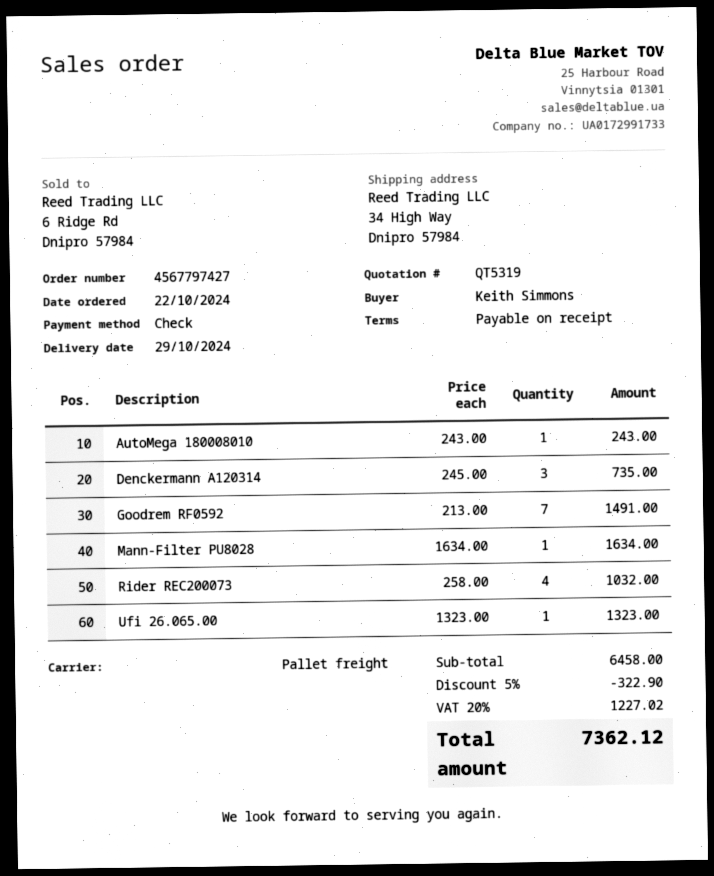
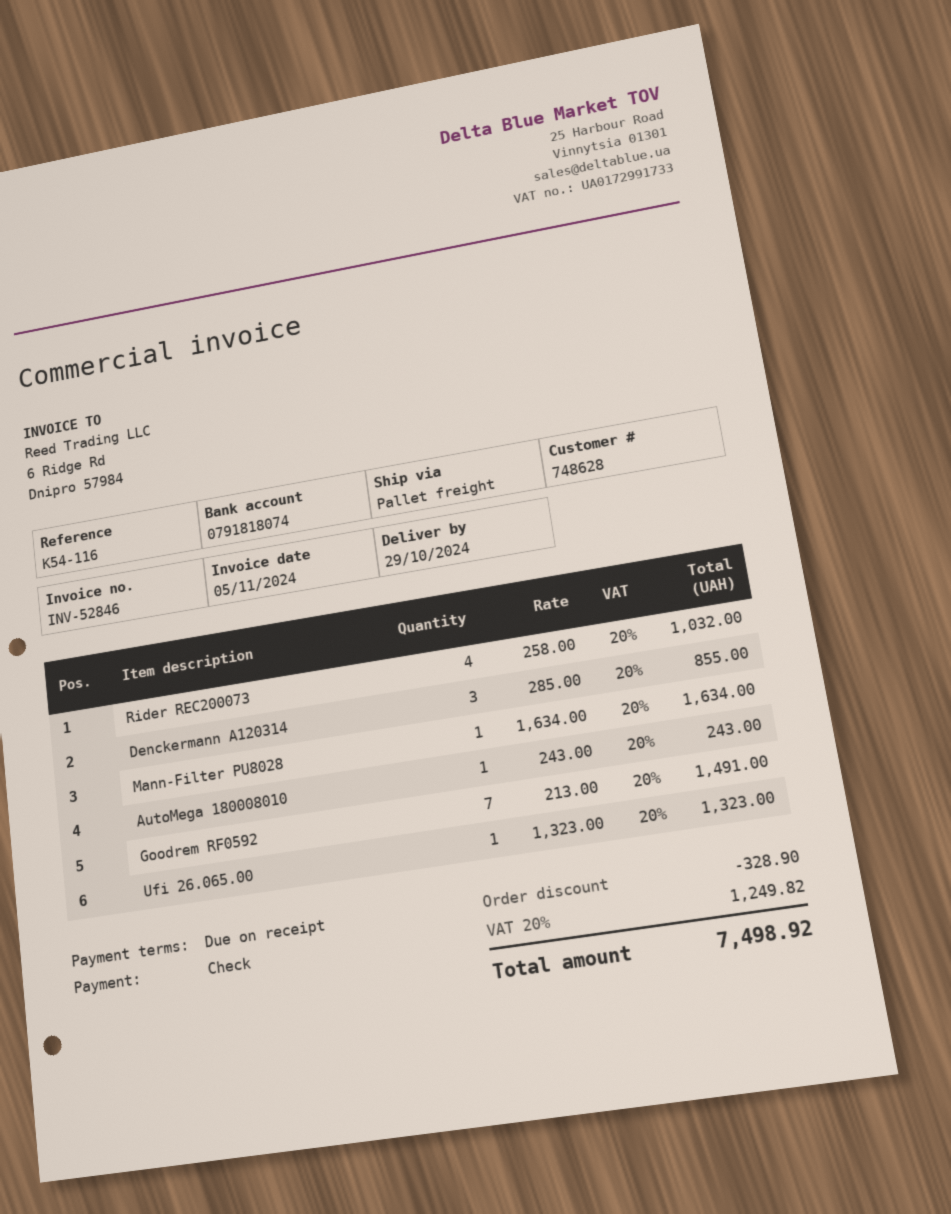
Denckermann A120314: 3 x 245.00 = 735.00 -> 3 x 285.00 = 855.00
discount: 322.90 -> 328.90
tax: 20% = 1227.02 -> 20% = 1249.82
total: 7362.12 -> 7498.92

